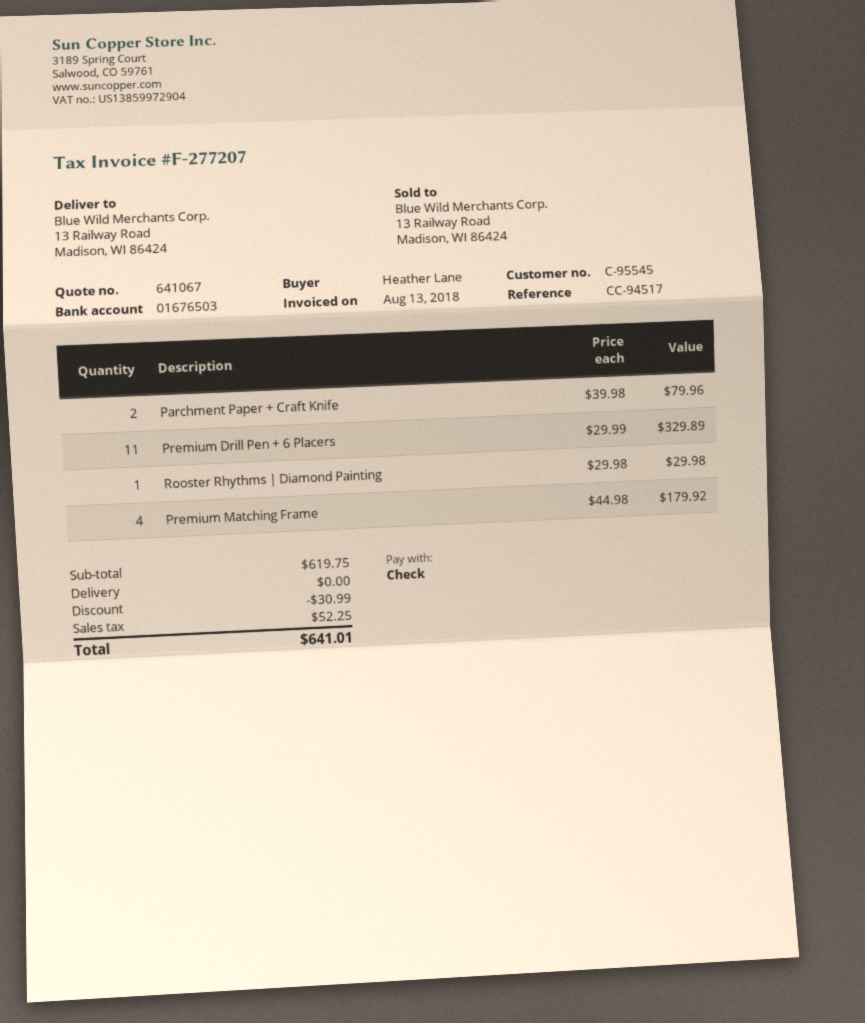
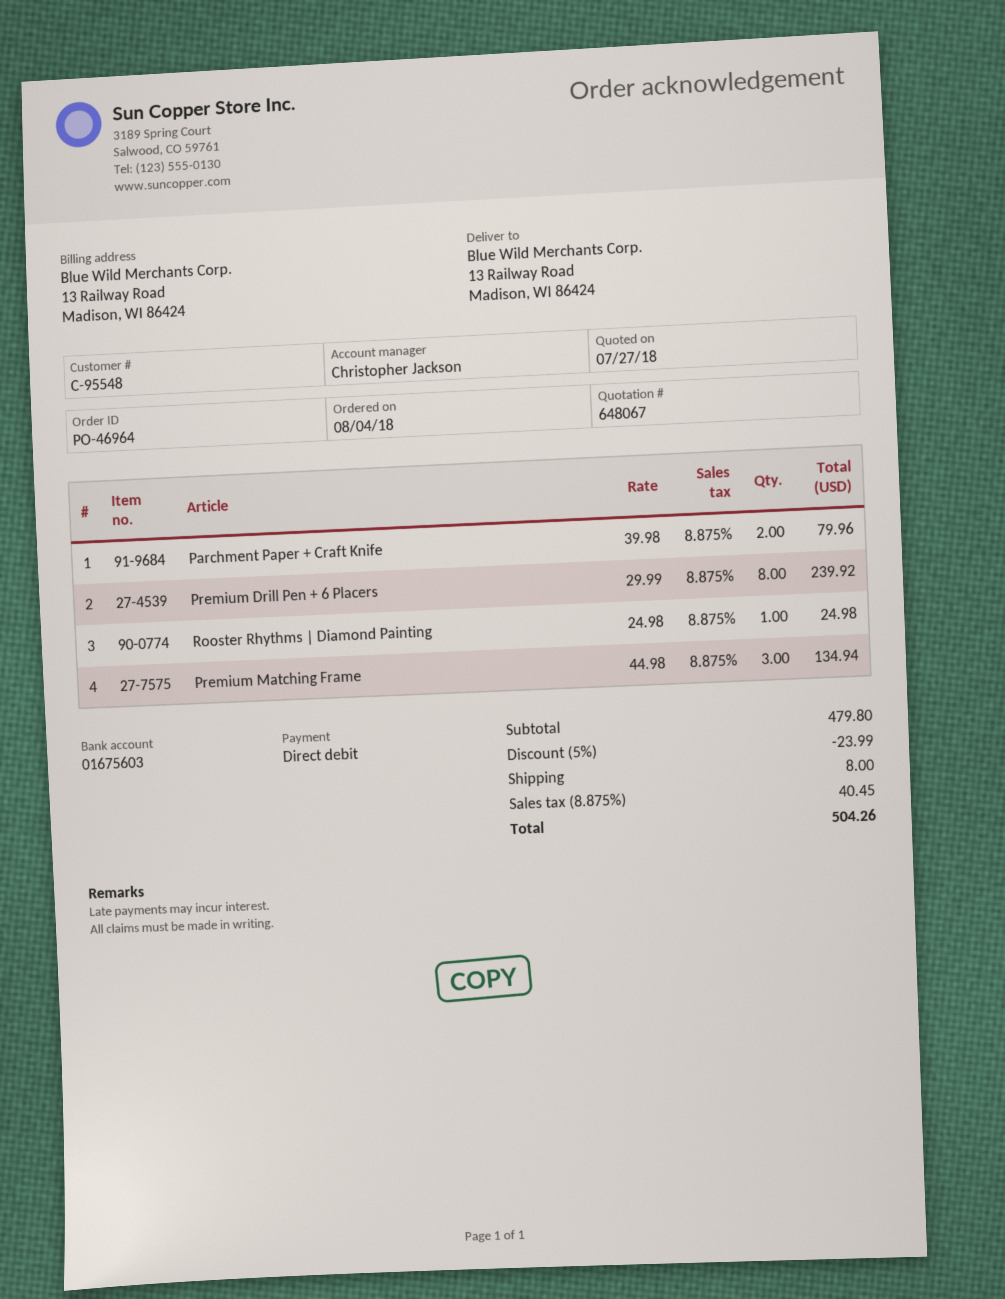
quote number: 641067 -> 648067
customer number: C-95545 -> C-95548
payment method: cheque -> direct debit
bank account: 01676503 -> 01675603
Premium Drill Pen + 6 Placers: 11 x 29.99 = 329.89 -> 8 x 29.99 = 239.92
Rooster Rhythms | Diamond Painting: 1 x 29.98 = 29.98 -> 1 x 24.98 = 24.98
Premium Matching Frame: 4 x 44.98 = 179.92 -> 3 x 44.98 = 134.94
subtotal: 619.75 -> 479.80
discount: 30.99 -> 23.99
shipping: 0.00 -> 8.00
tax: 52.25 -> 40.45
total: 641.01 -> 504.26

